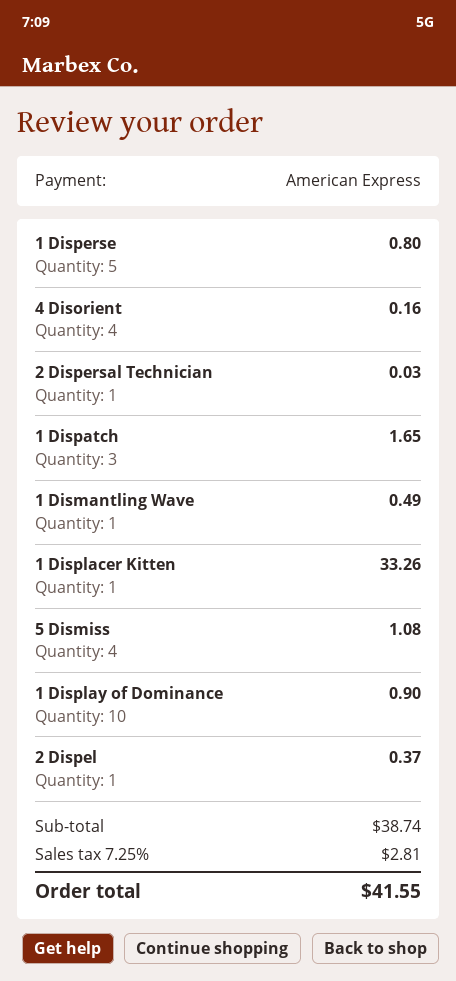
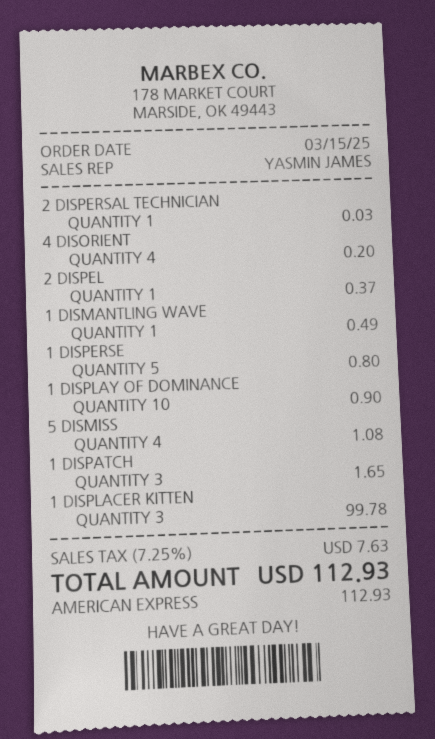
4 Disorient: 4 for 0.16 -> 4 for 0.20
1 Displacer Kitten: 1 for 33.26 -> 3 for 99.78
tax: 7.25% = 2.81 -> 7.25% = 7.63
total: 41.55 -> 112.93

